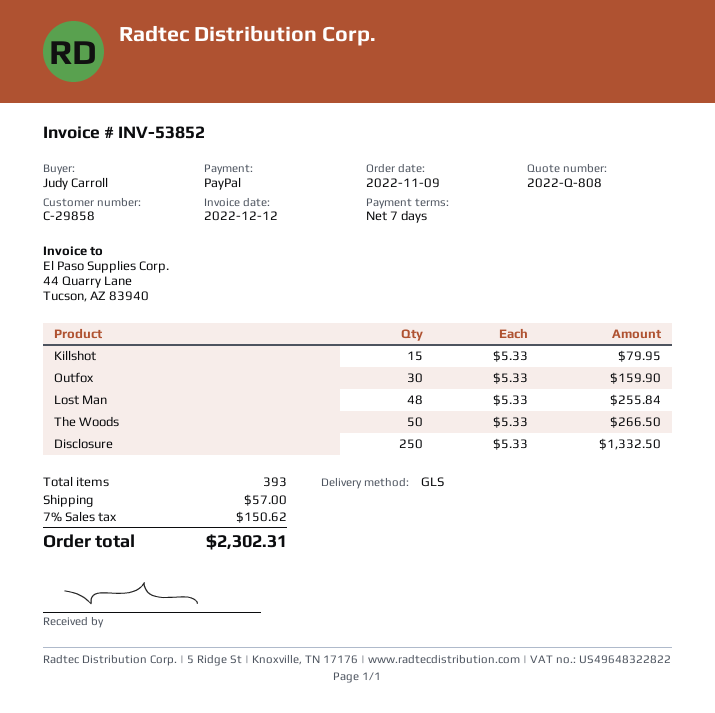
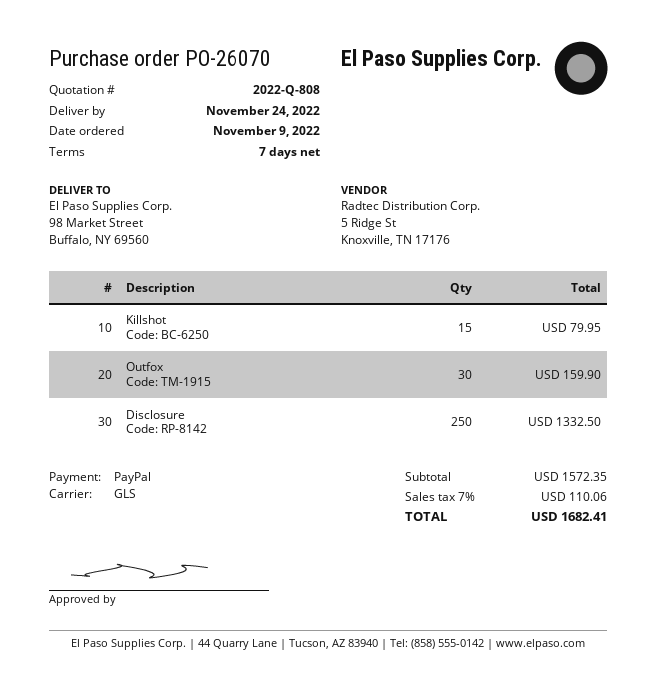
Lost Man: 48 for 255.84 -> none
The Woods: 50 for 266.50 -> none
shipping: 57.00 -> none
tax: 7% = 150.62 -> 7% = 110.06
total: 2302.31 -> 1682.41

